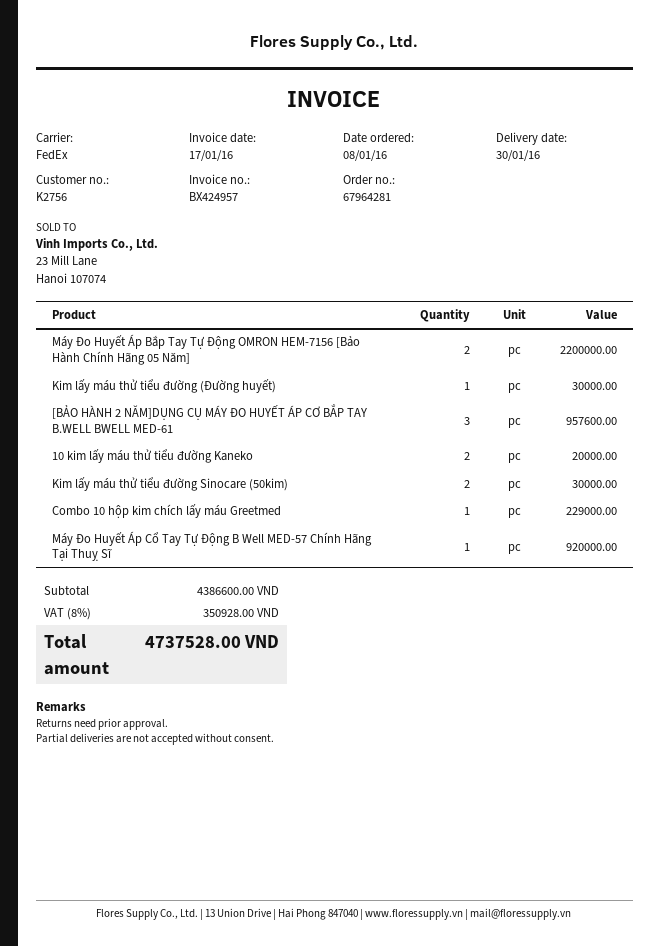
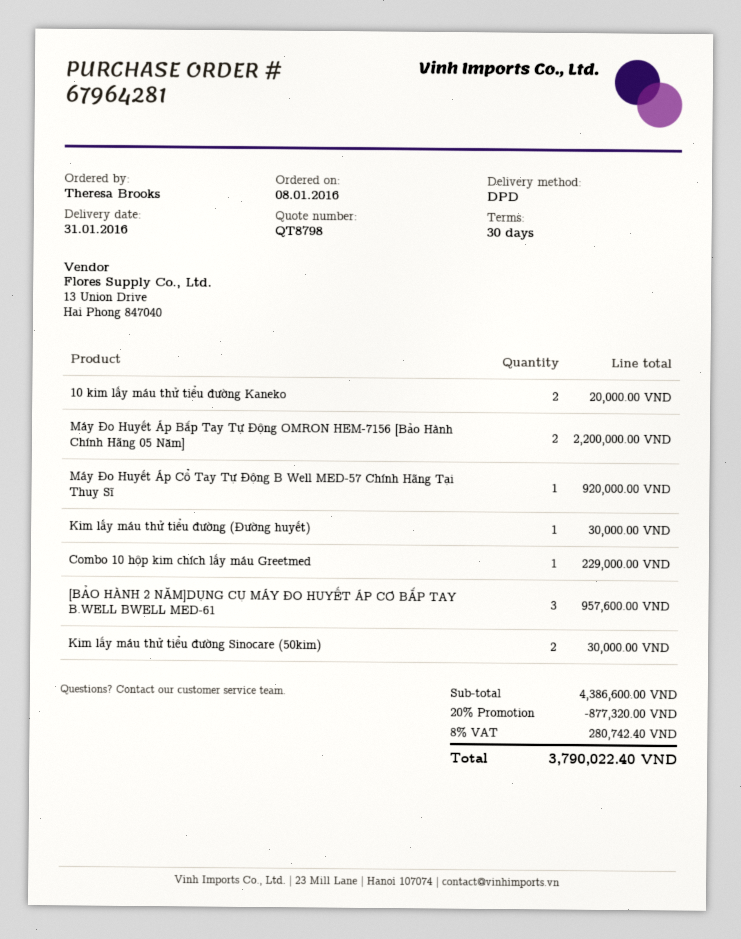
delivery date: 2016-01-30 -> 2016-01-31
shipping method: FedEx -> DPD
discount: none -> 20% = 877320.00
tax: 8% = 350928.00 -> 8% = 280742.40
total: 4737528.00 -> 3790022.40

